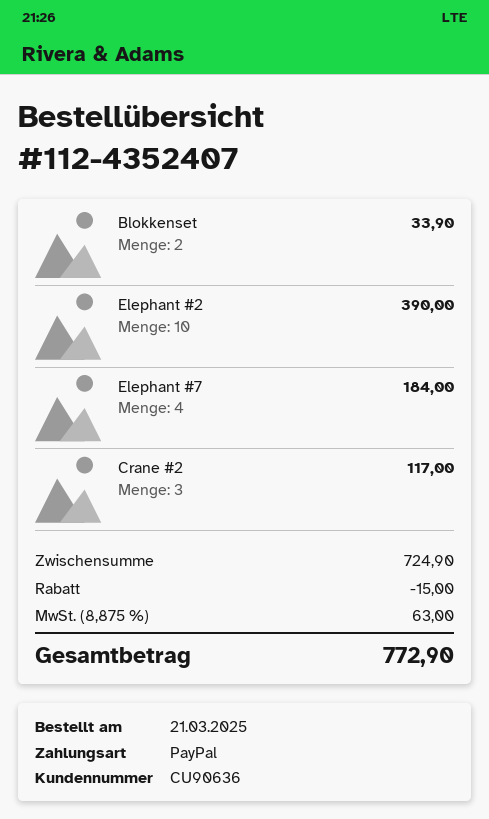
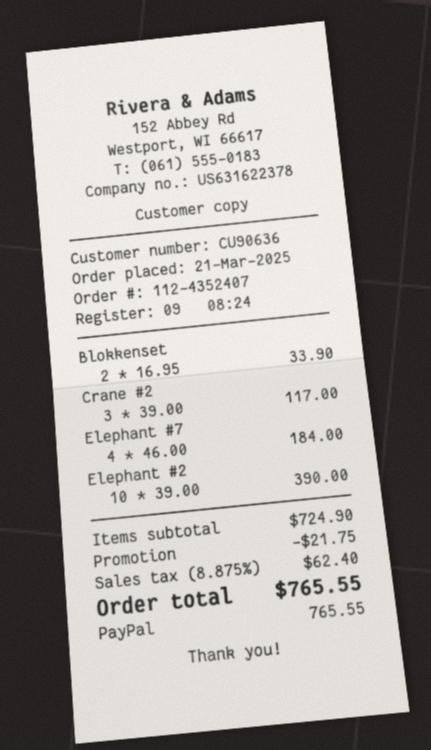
discount: 15.00 -> 21.75
tax: 8.875% = 63.00 -> 8.875% = 62.40
total: 772.90 -> 765.55

